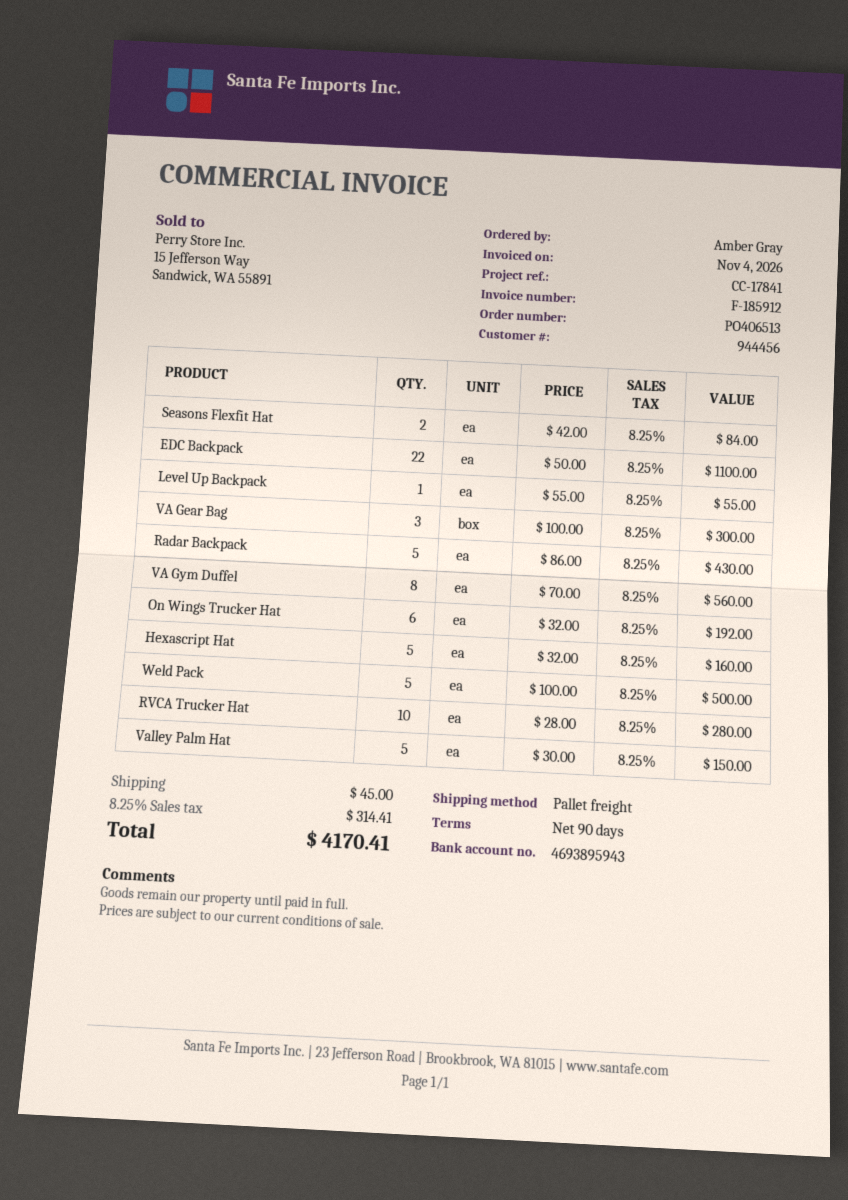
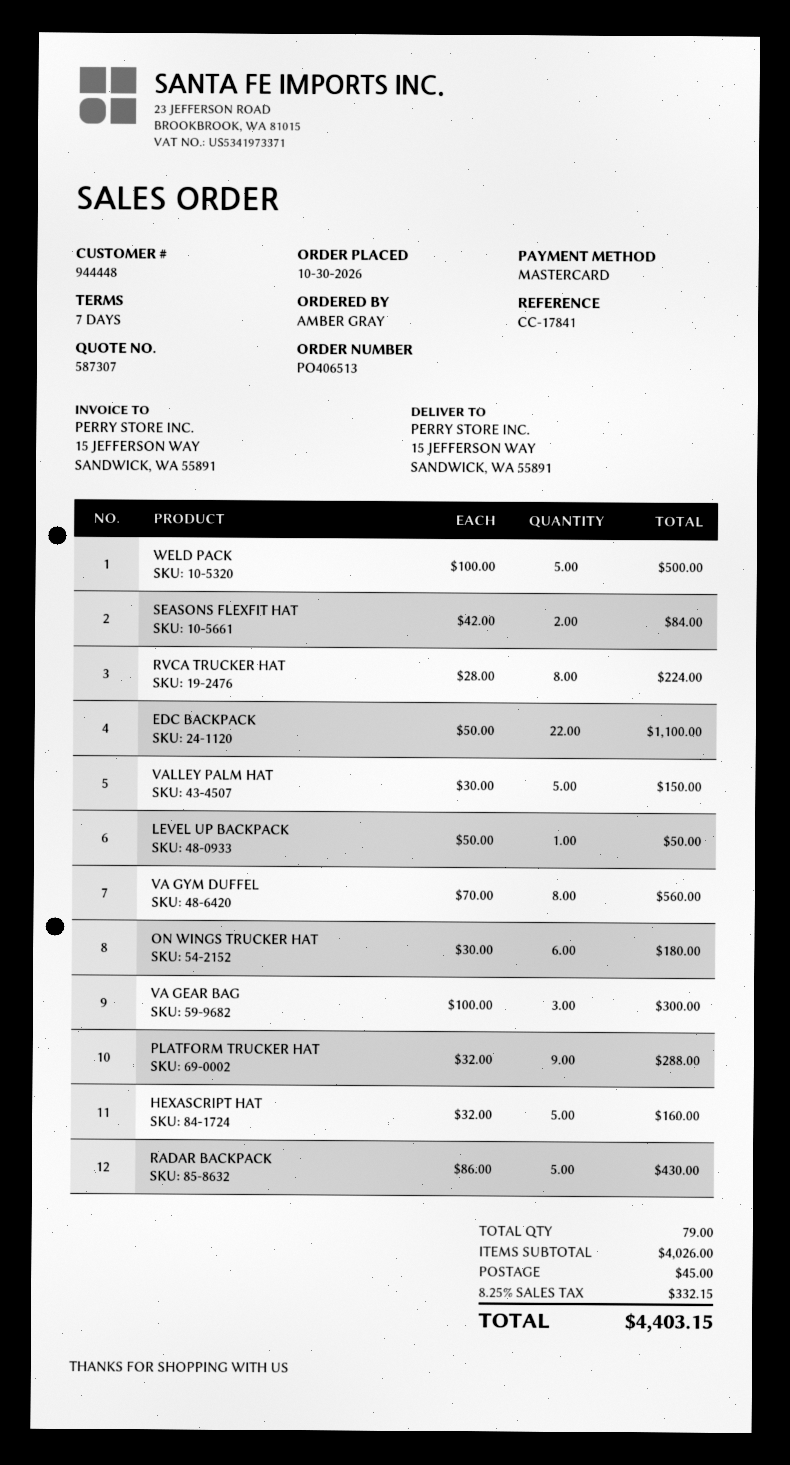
payment terms: 90 days -> 7 days
customer number: 944456 -> 944448
Level Up Backpack: 1 x 55.00 = 55.00 -> 1 x 50.00 = 50.00
On Wings Trucker Hat: 6 x 32.00 = 192.00 -> 6 x 30.00 = 180.00
RVCA Trucker Hat: 10 x 28.00 = 280.00 -> 8 x 28.00 = 224.00
PLATFORM TRUCKER HAT: none -> 9 x 32.00 = 288.00
tax: 8.25% = 314.41 -> 8.25% = 332.15
total: 4170.41 -> 4403.15

